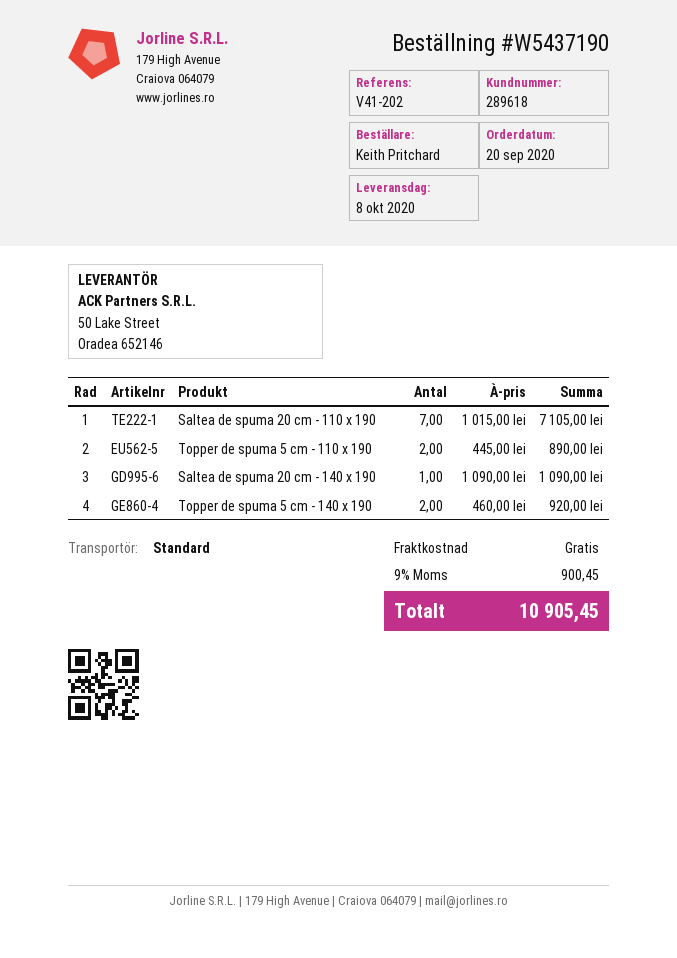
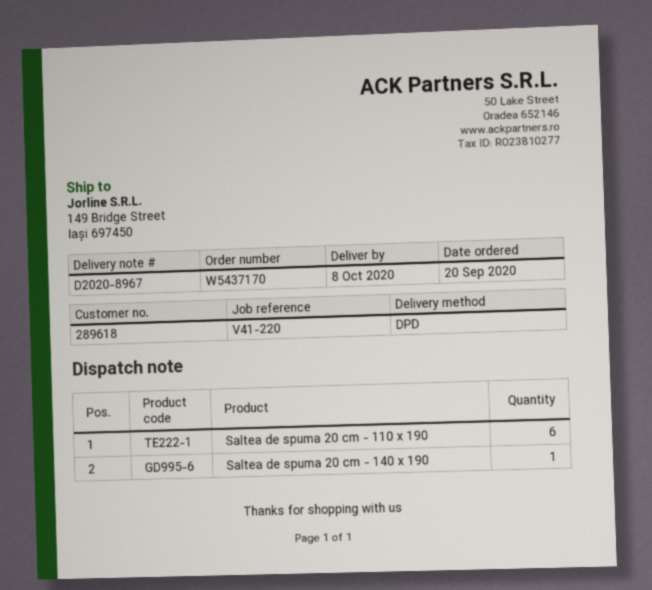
order number: W5437190 -> W5437170
reference: V41-202 -> V41-220
shipping method: standard -> DPD
Saltea de spuma 20 cm - 110 x 190: 7 -> 6
Topper de spuma 5 cm - 110 x 190: 2 -> none
Topper de spuma 5 cm - 140 x 190: 2 -> none

